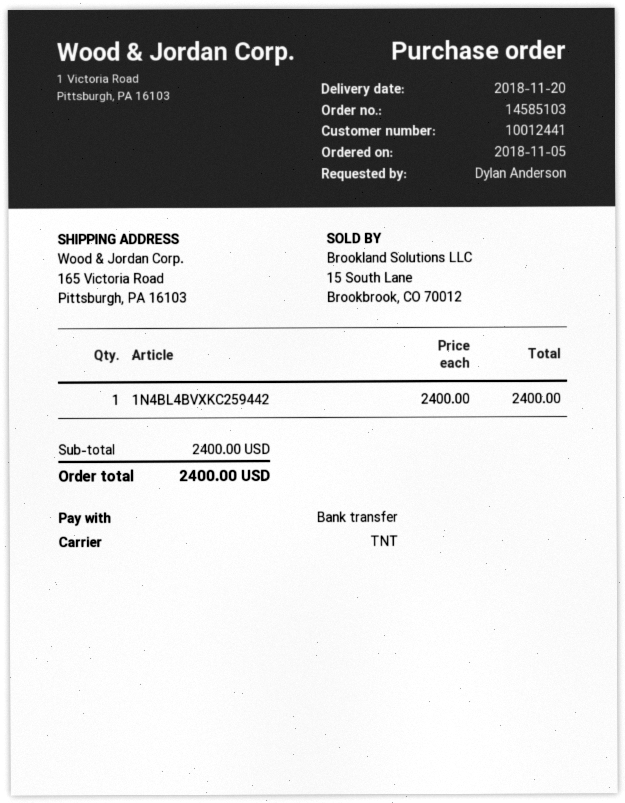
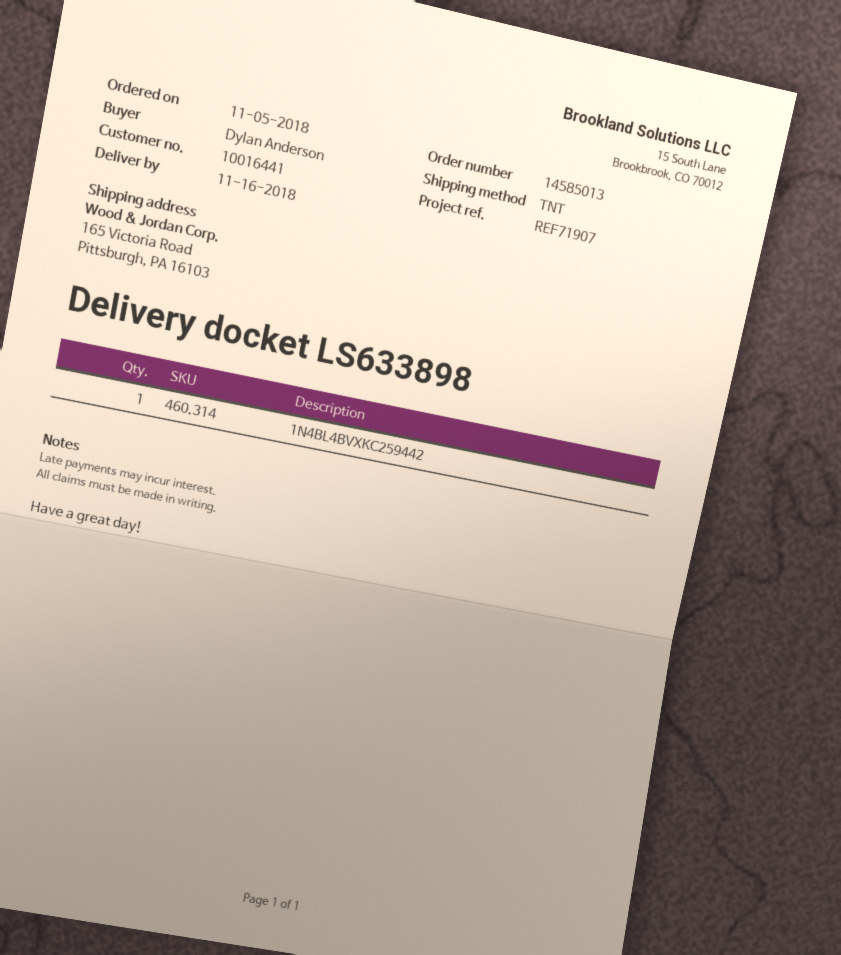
order number: 14585103 -> 14585013
delivery date: 2018-11-20 -> 2018-11-16
customer number: 10012441 -> 10016441

